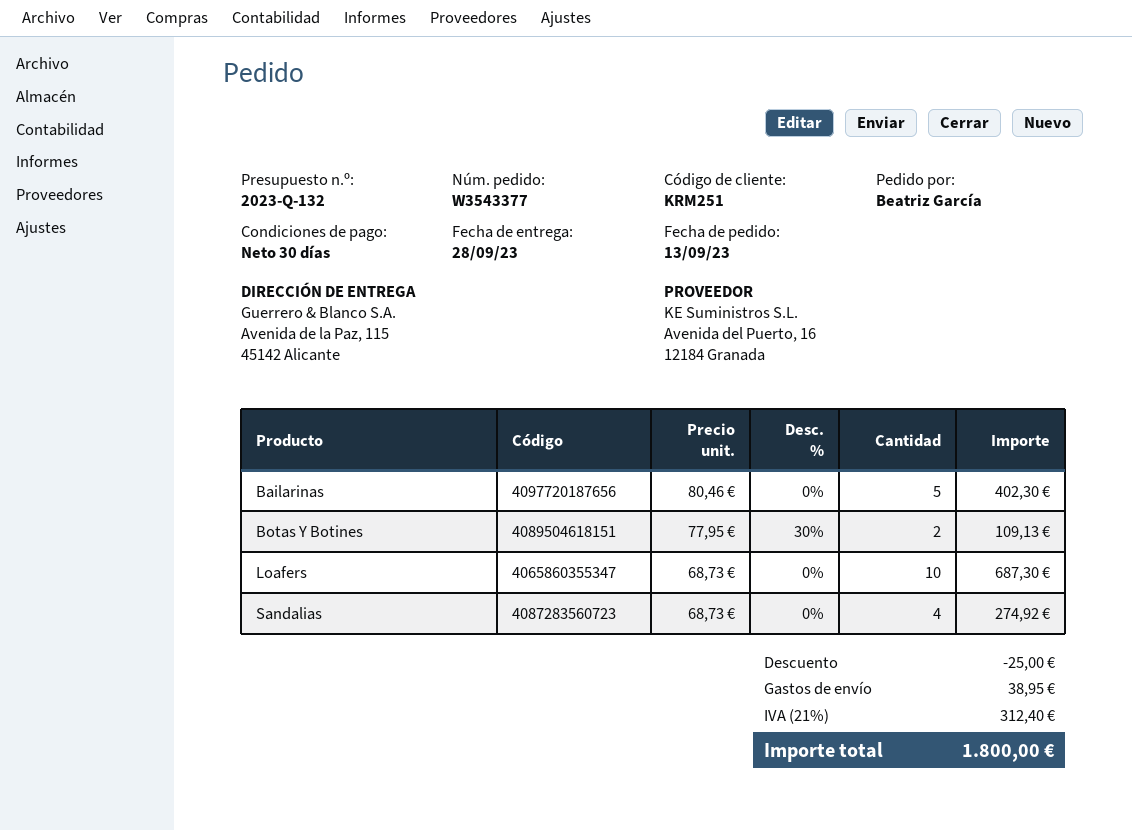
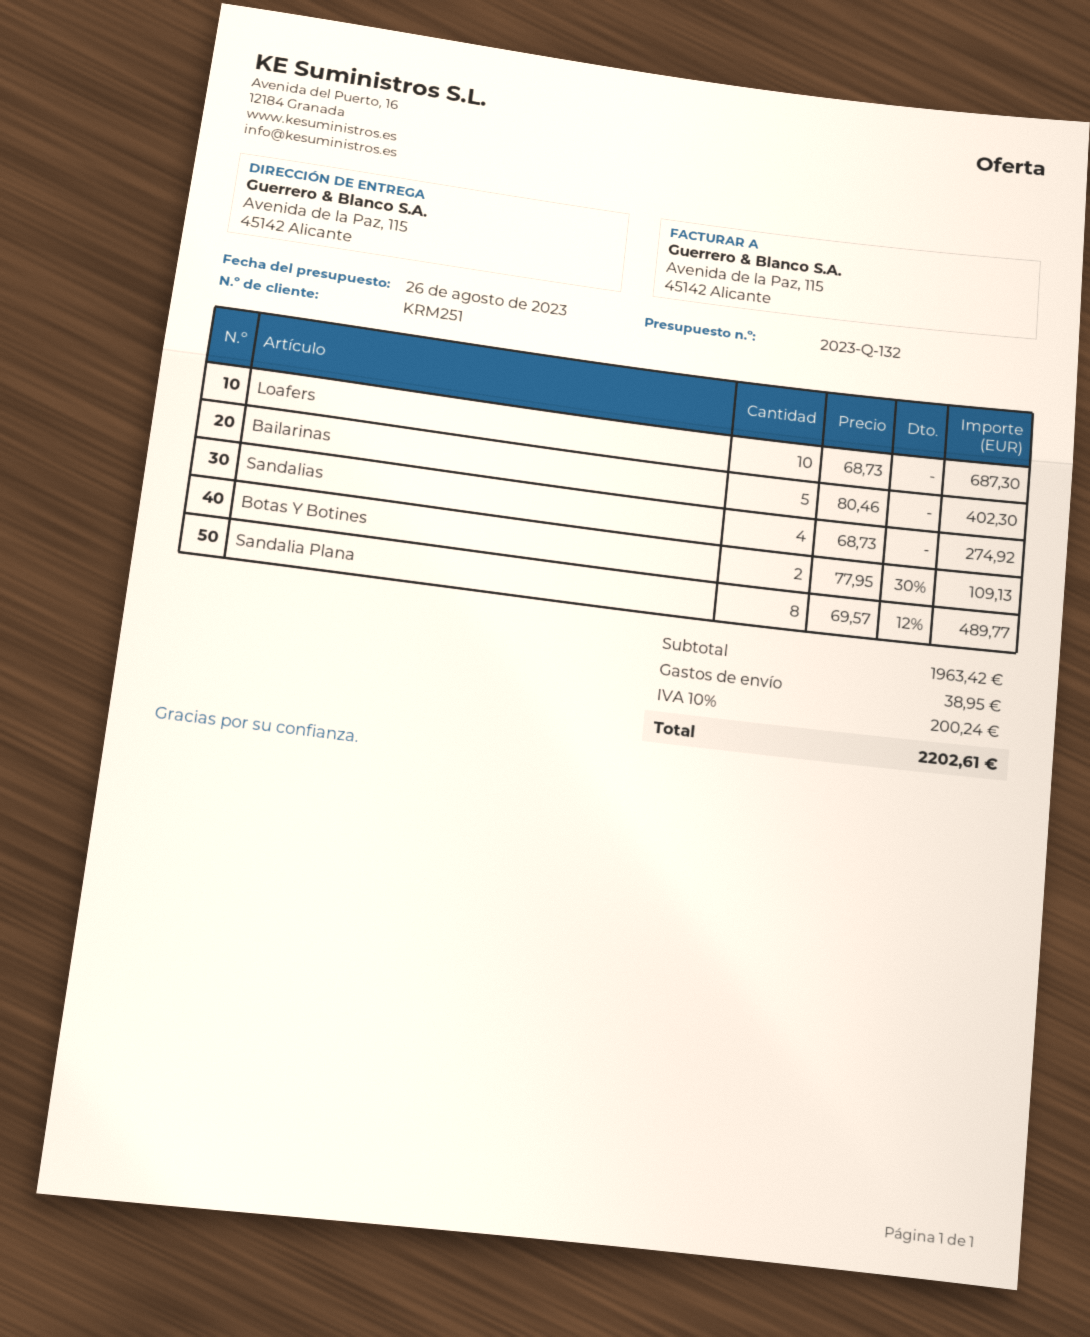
Sandalia Plana: none -> 8 x 69.57 - 12% = 489.77
discount: 25.00 -> none
tax: 21% = 312.40 -> 10% = 200.24
total: 1800.00 -> 2202.61

